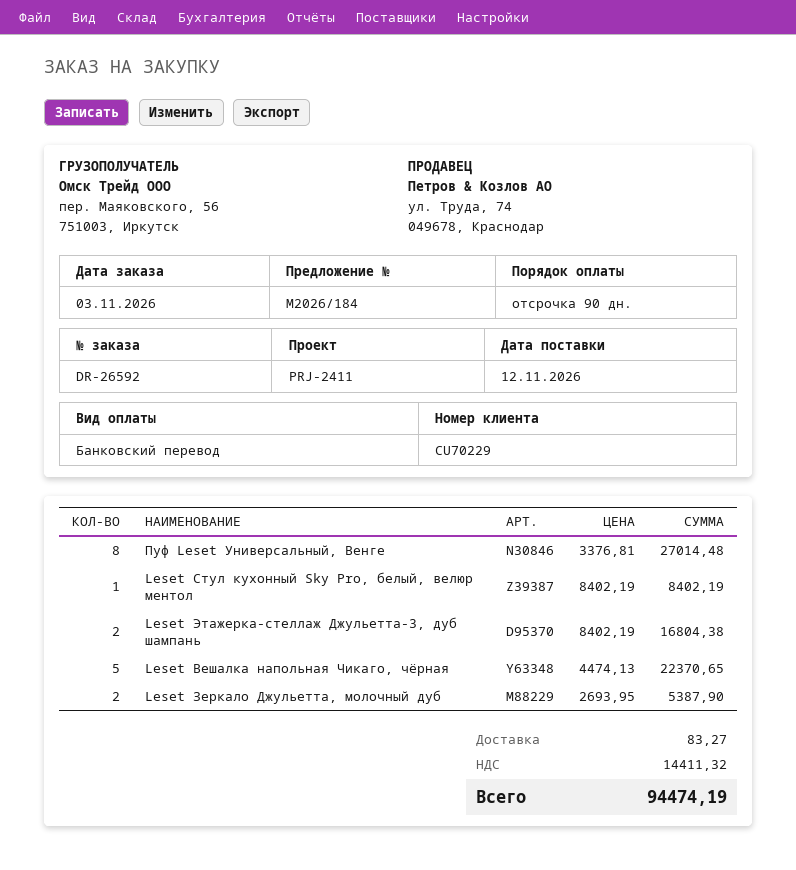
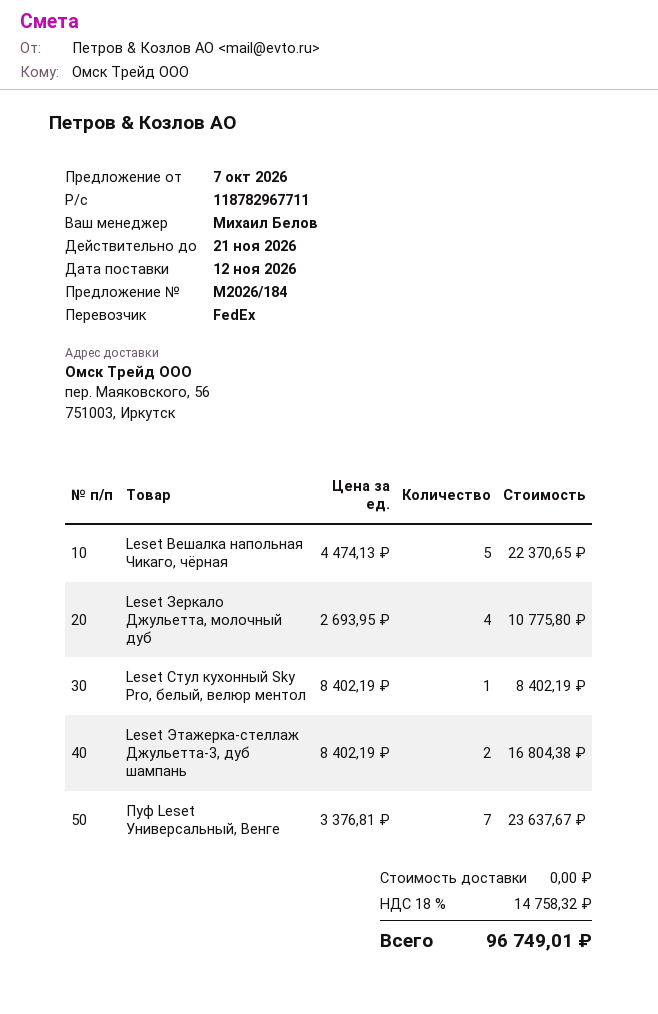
Пуф Leset Универсальный, Венге: 8 x 3376.81 = 27014.48 -> 7 x 3376.81 = 23637.67
Leset Зеркало Джульетта, молочный дуб: 2 x 2693.95 = 5387.90 -> 4 x 2693.95 = 10775.80
shipping: 83.27 -> 0.00
tax: 14411.32 -> 14758.32
total: 94474.19 -> 96749.01

